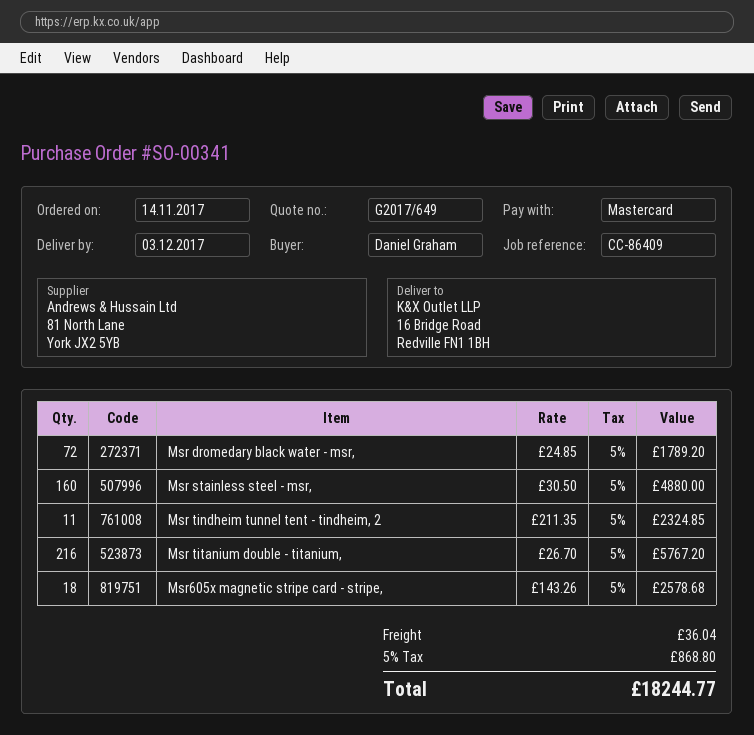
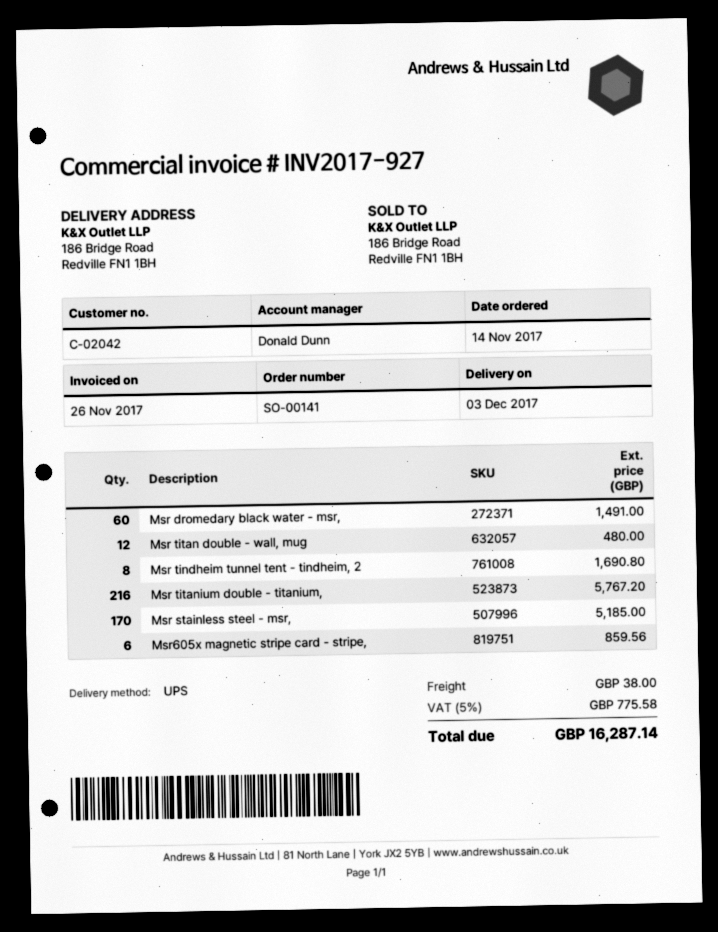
order number: SO-00341 -> SO-00141
ship to: 16 Bridge Road, Redville FN1 1BH -> 186 Bridge Road, Redville FN1 1BH
Msr dromedary black water - msr,: 72 for 1789.20 -> 60 for 1491.00
Msr stainless steel - msr,: 160 for 4880.00 -> 170 for 5185.00
Msr tindheim tunnel tent - tindheim, 2: 11 for 2324.85 -> 8 for 1690.80
Msr605x magnetic stripe card - stripe,: 18 for 2578.68 -> 6 for 859.56
Msr titan double - wall, mug: none -> 12 for 480.00
shipping: 36.04 -> 38.00
tax: 5% = 868.80 -> 5% = 775.58
total: 18244.77 -> 16287.14

